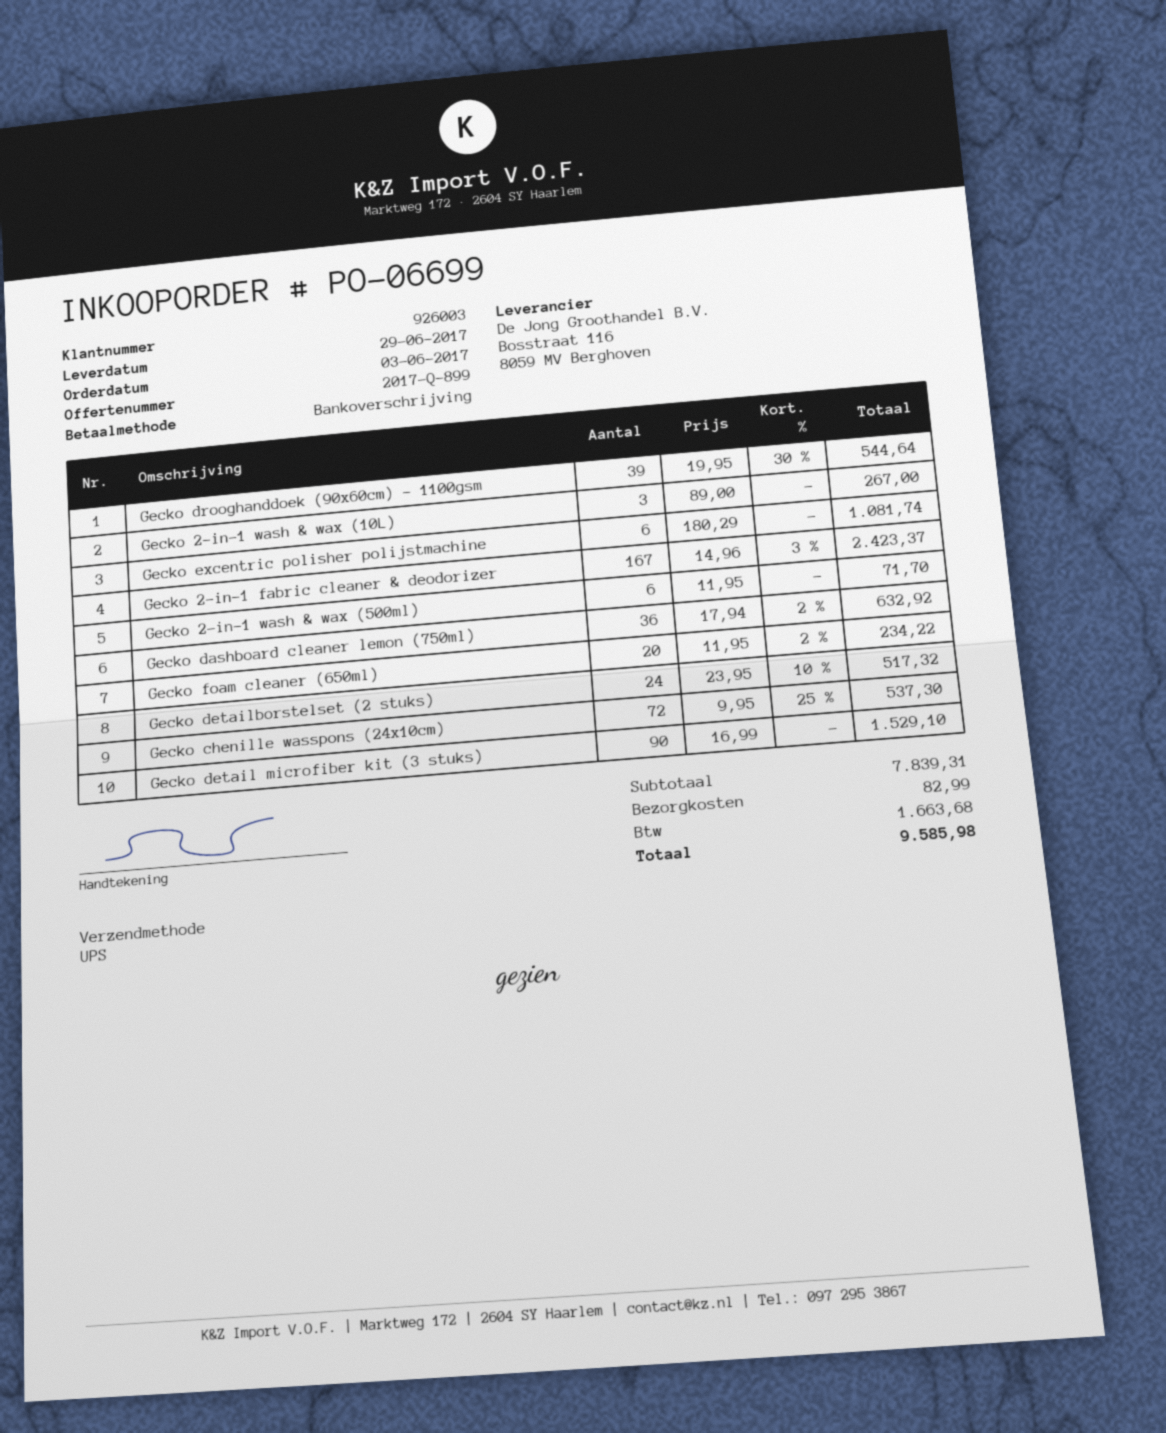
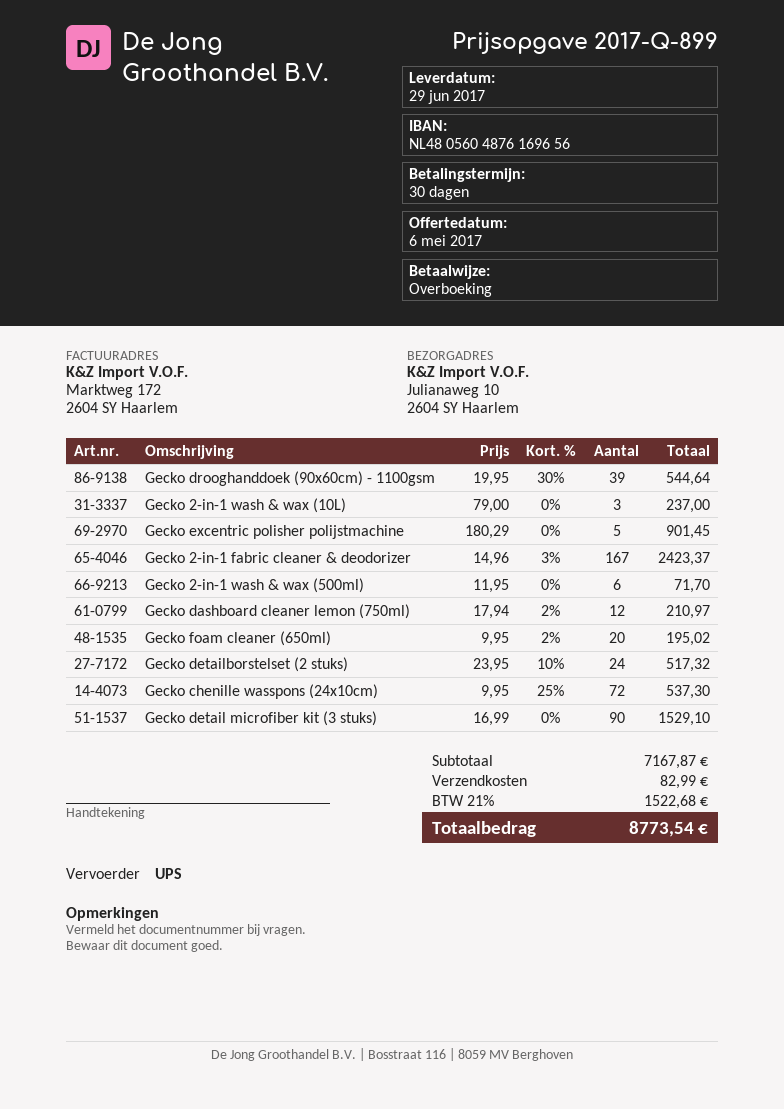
Gecko 2-in-1 wash & wax (10L): 3 x 89.00 = 267.00 -> 3 x 79.00 = 237.00
Gecko excentric polisher polijstmachine: 6 x 180.29 = 1081.74 -> 5 x 180.29 = 901.45
Gecko dashboard cleaner lemon (750ml): 36 x 17.94 - 2% = 632.92 -> 12 x 17.94 - 2% = 210.97
Gecko foam cleaner (650ml): 20 x 11.95 - 2% = 234.22 -> 20 x 9.95 - 2% = 195.02
subtotal: 7839.31 -> 7167.87
tax: 1663.68 -> 1522.68
total: 9585.98 -> 8773.54

